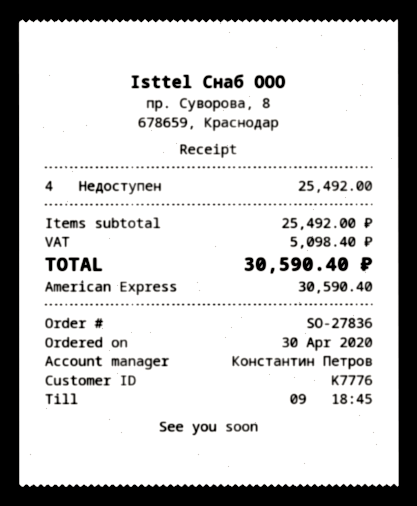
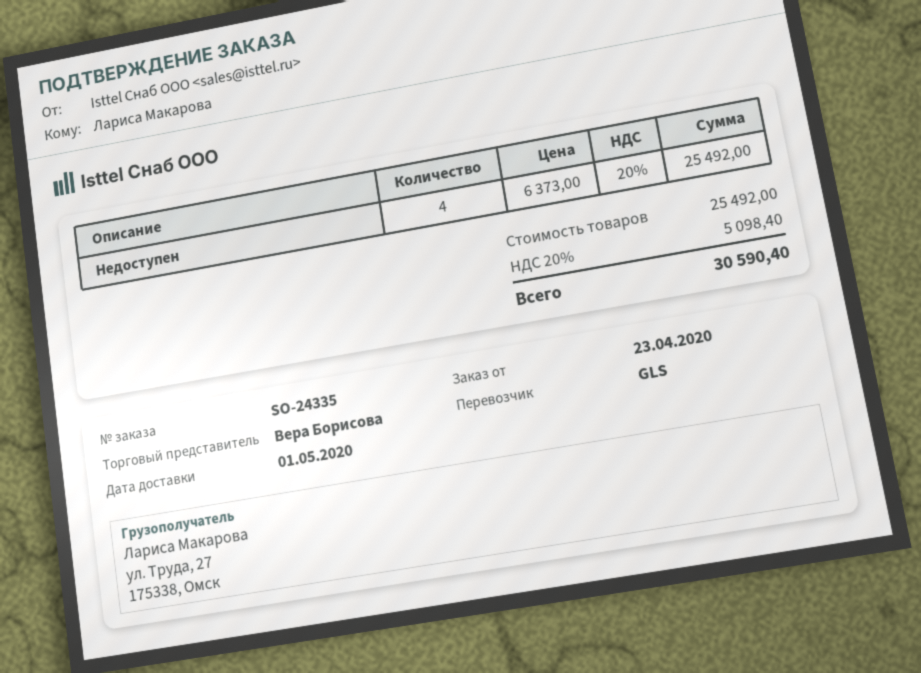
order number: SO-27836 -> SO-24335
order date: 2020-04-30 -> 2020-04-23
sales rep: Константин Петров -> Вера Борисова

